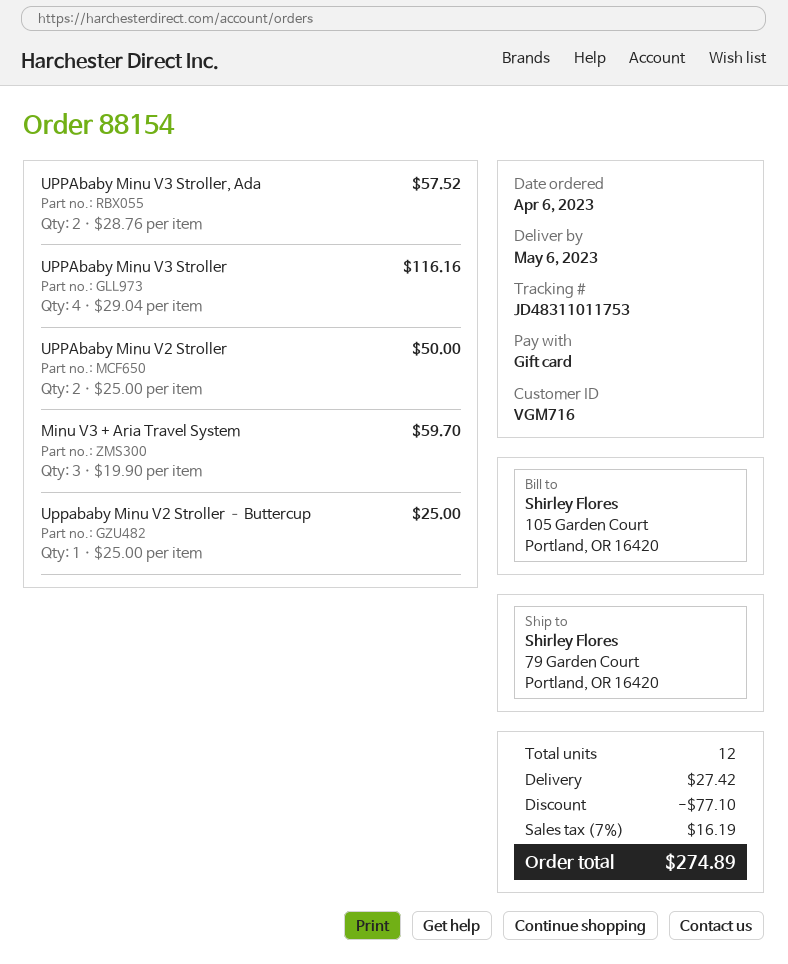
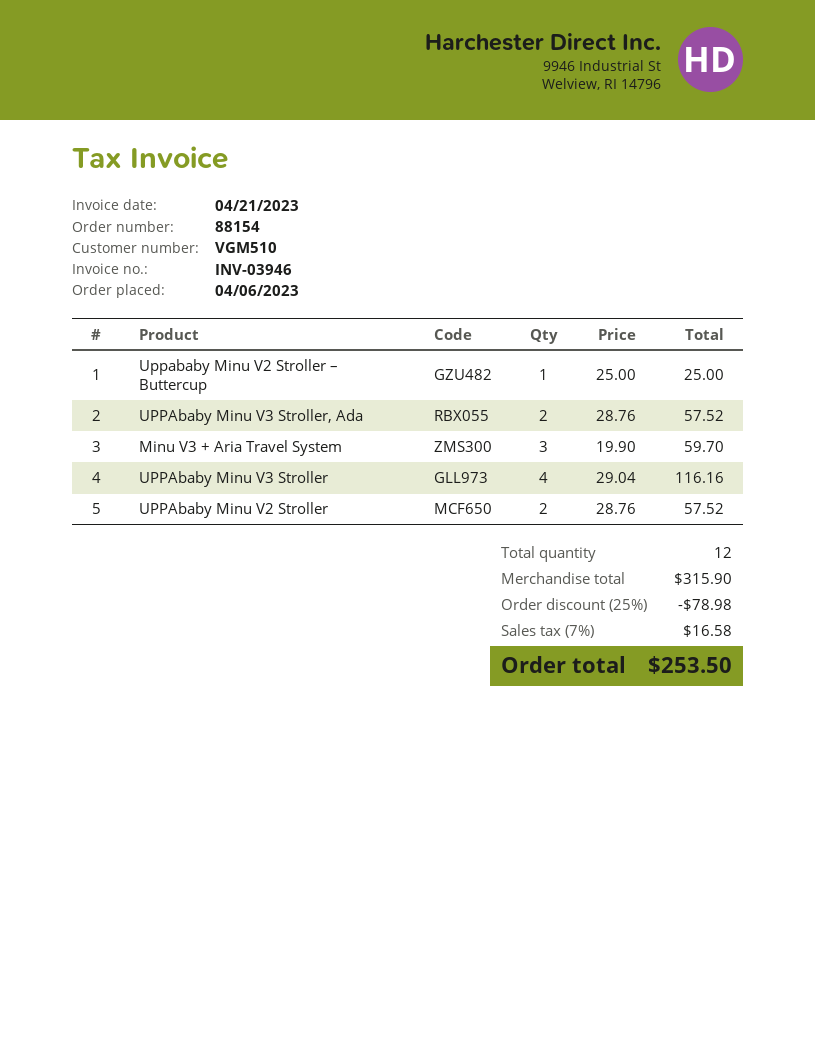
customer number: VGM716 -> VGM510
UPPAbaby Minu V2 Stroller: 2 x 25.00 = 50.00 -> 2 x 28.76 = 57.52
discount: 77.10 -> 78.98
shipping: 27.42 -> none
tax: 7% = 16.19 -> 7% = 16.58
total: 274.89 -> 253.50

